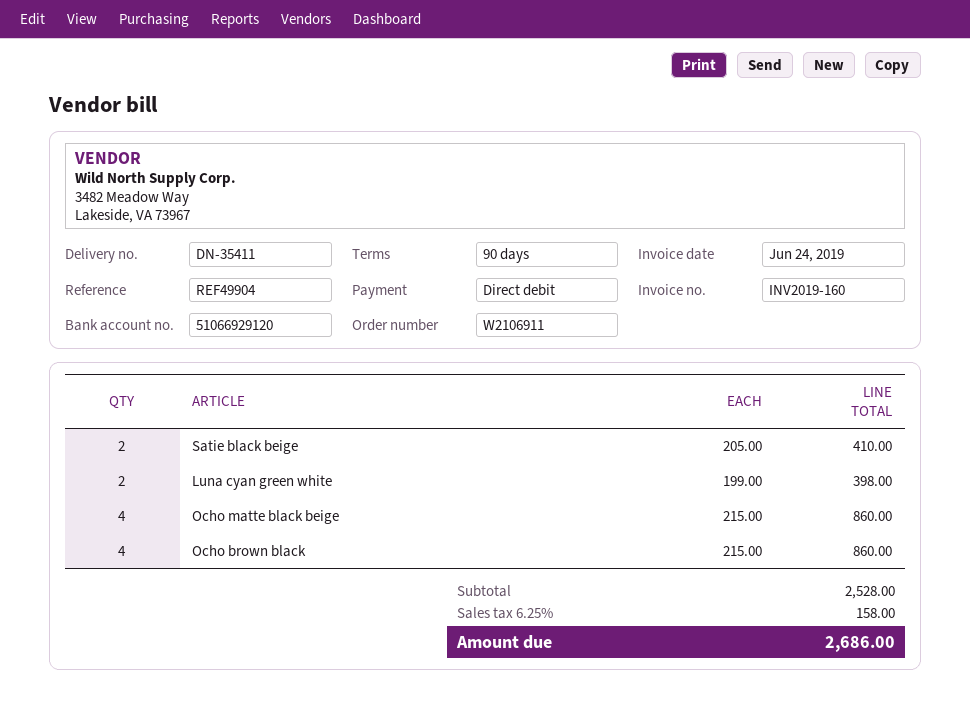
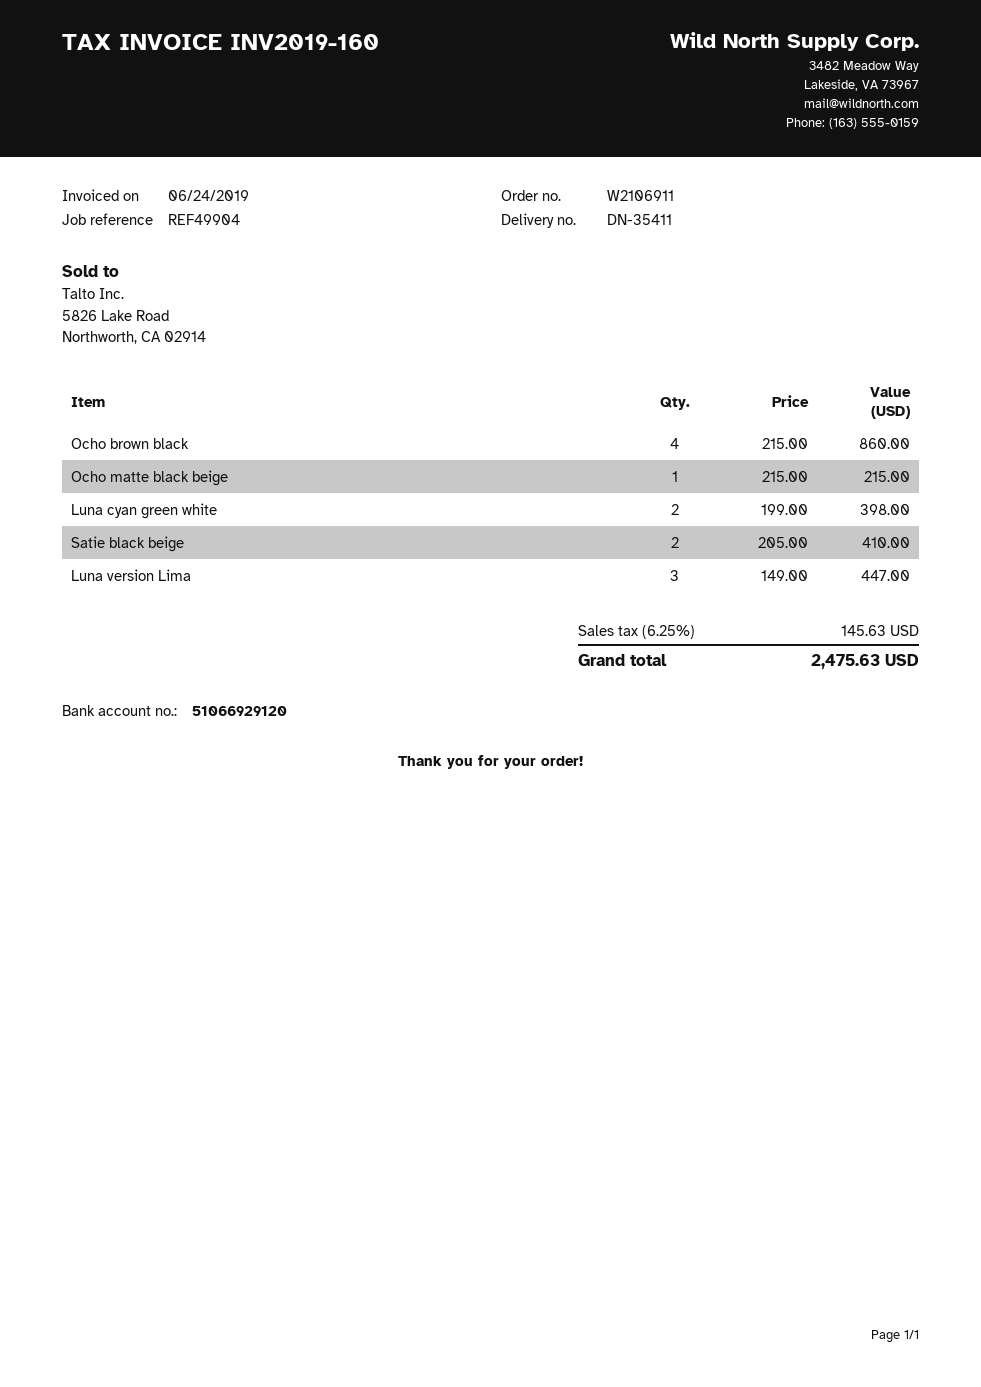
Ocho matte black beige: 4 x 215.00 = 860.00 -> 1 x 215.00 = 215.00
Luna version Lima: none -> 3 x 149.00 = 447.00
tax: 6.25% = 158.00 -> 6.25% = 145.63
total: 2686.00 -> 2475.63

